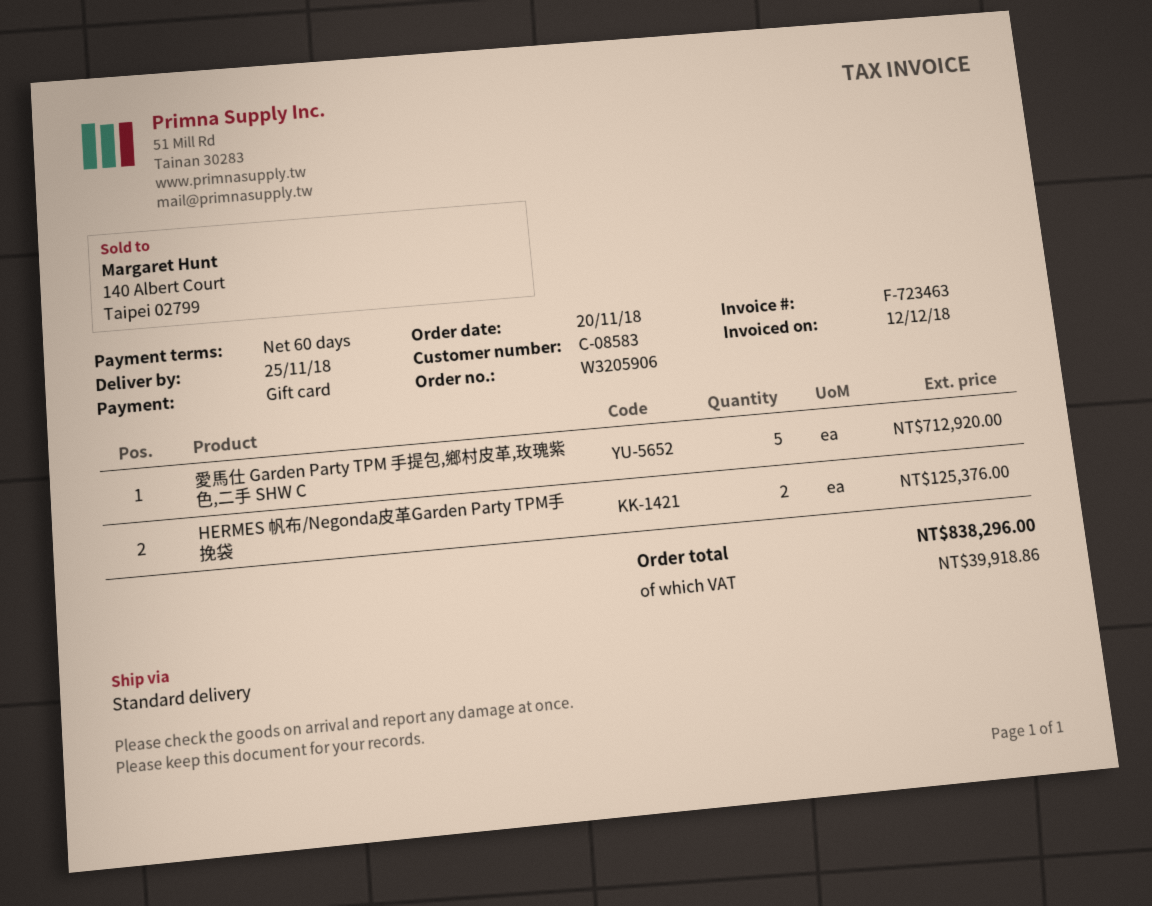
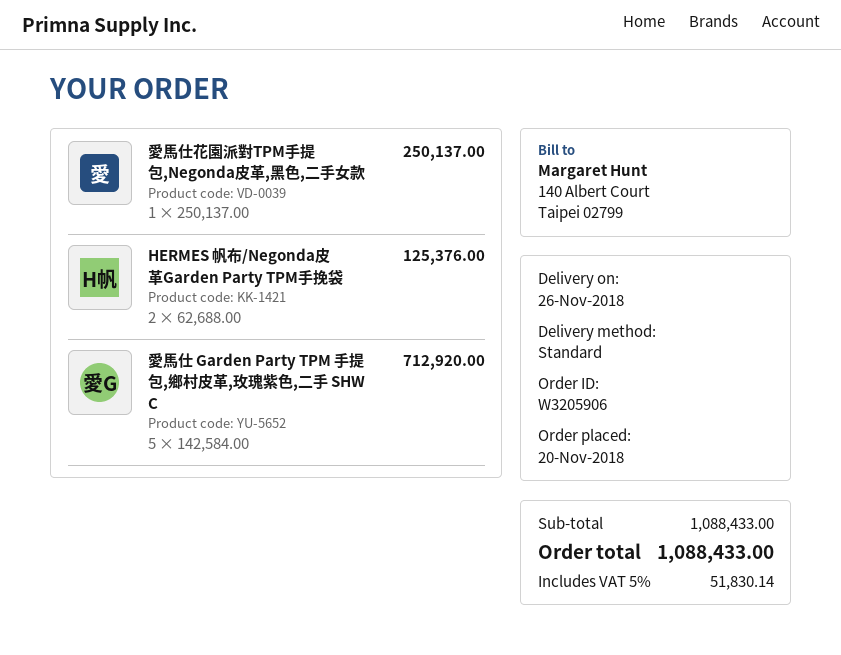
delivery date: 2018-11-25 -> 2018-11-26
愛馬仕花園派對TPM手提包,Negonda皮革,黑色,二手女款: none -> 1 for 250137.00
tax: 39918.86 -> 51830.14
total: 838296.00 -> 1088433.00

